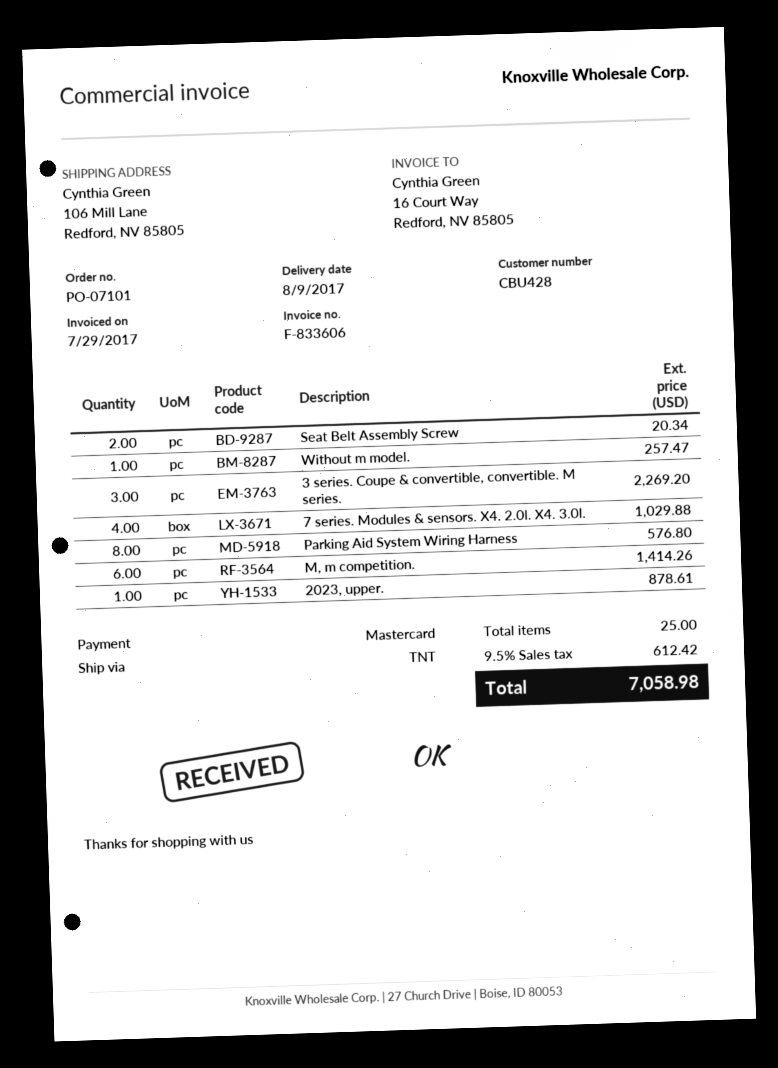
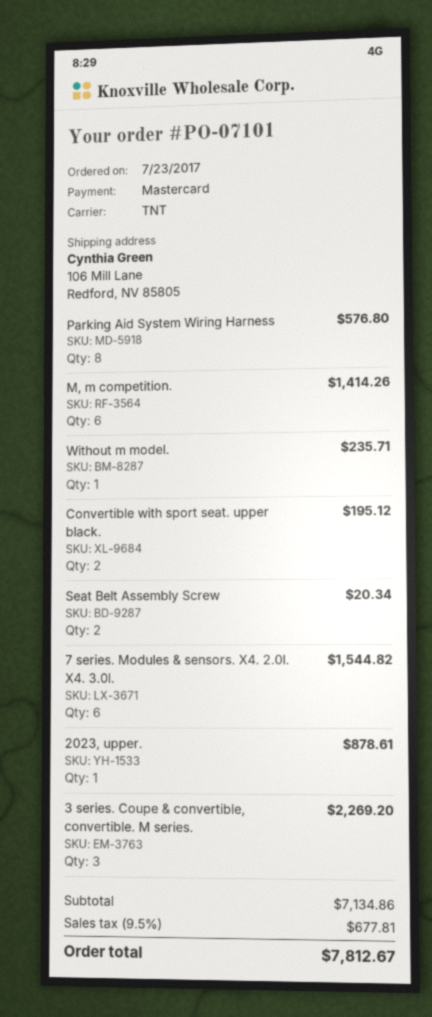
Without m model.: 1 for 257.47 -> 1 for 235.71
7 series. Modules & sensors. X4. 2.0l. X4. 3.0l.: 4 for 1029.88 -> 6 for 1544.82
Convertible with sport seat. upper black.: none -> 2 for 195.12
tax: 9.5% = 612.42 -> 9.5% = 677.81
total: 7058.98 -> 7812.67

